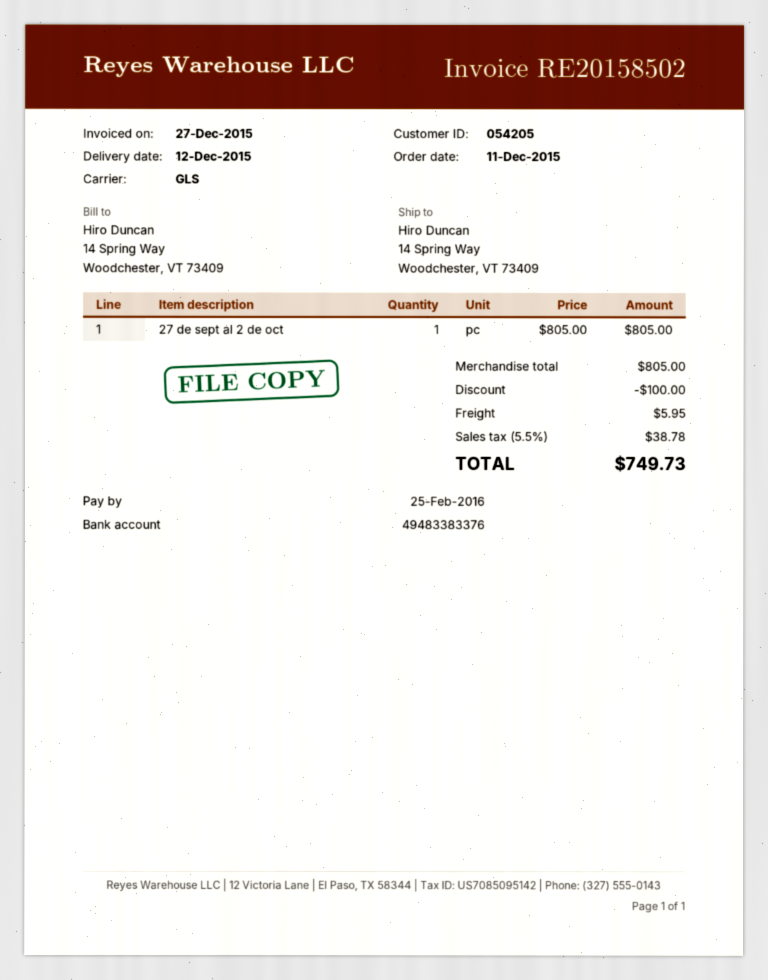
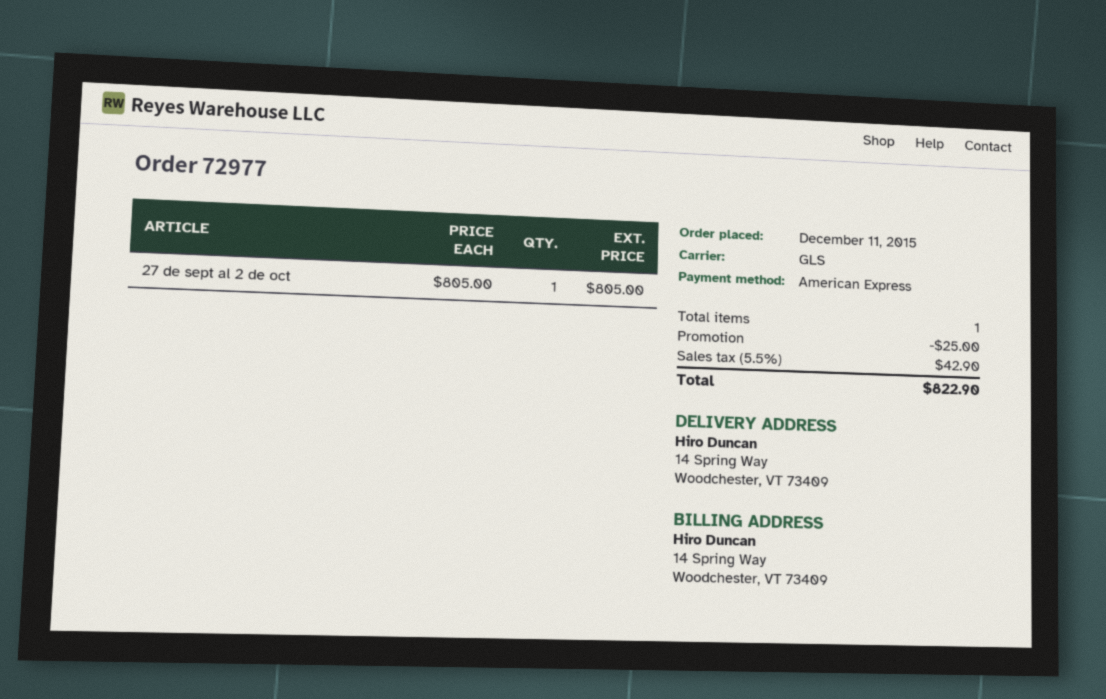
discount: 100.00 -> 25.00
shipping: 5.95 -> none
tax: 5.5% = 38.78 -> 5.5% = 42.90
total: 749.73 -> 822.90

